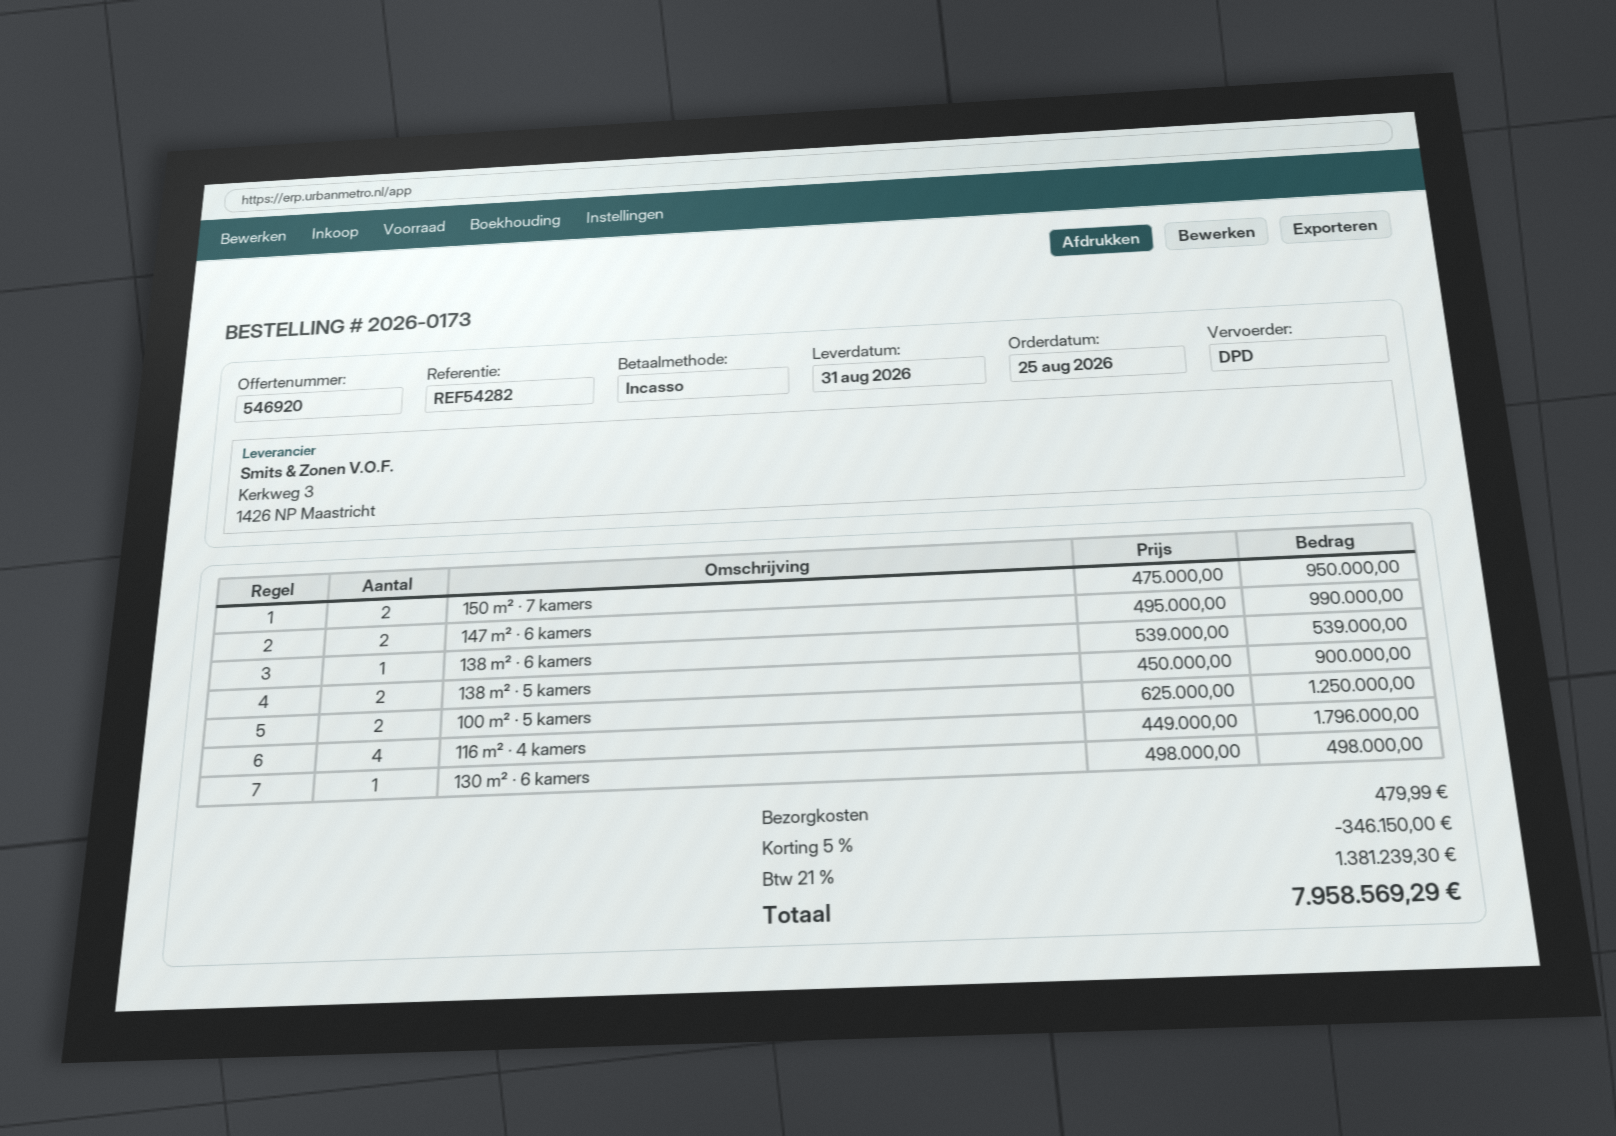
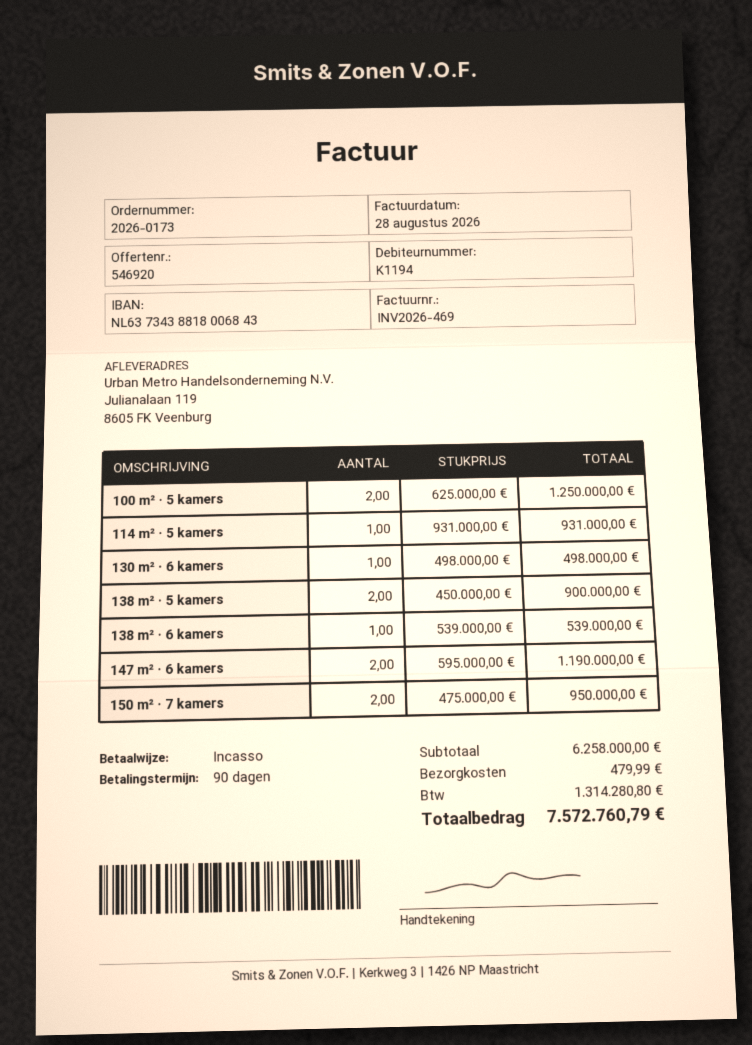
147 m² · 6 kamers: 2 x 495000.00 = 990000.00 -> 2 x 595000.00 = 1190000.00
116 m² · 4 kamers: 4 x 449000.00 = 1796000.00 -> none
114 m² · 5 kamers: none -> 1 x 931000.00 = 931000.00
discount: 5% = 346150.00 -> none
tax: 1381239.30 -> 1314280.80
total: 7958569.29 -> 7572760.79

